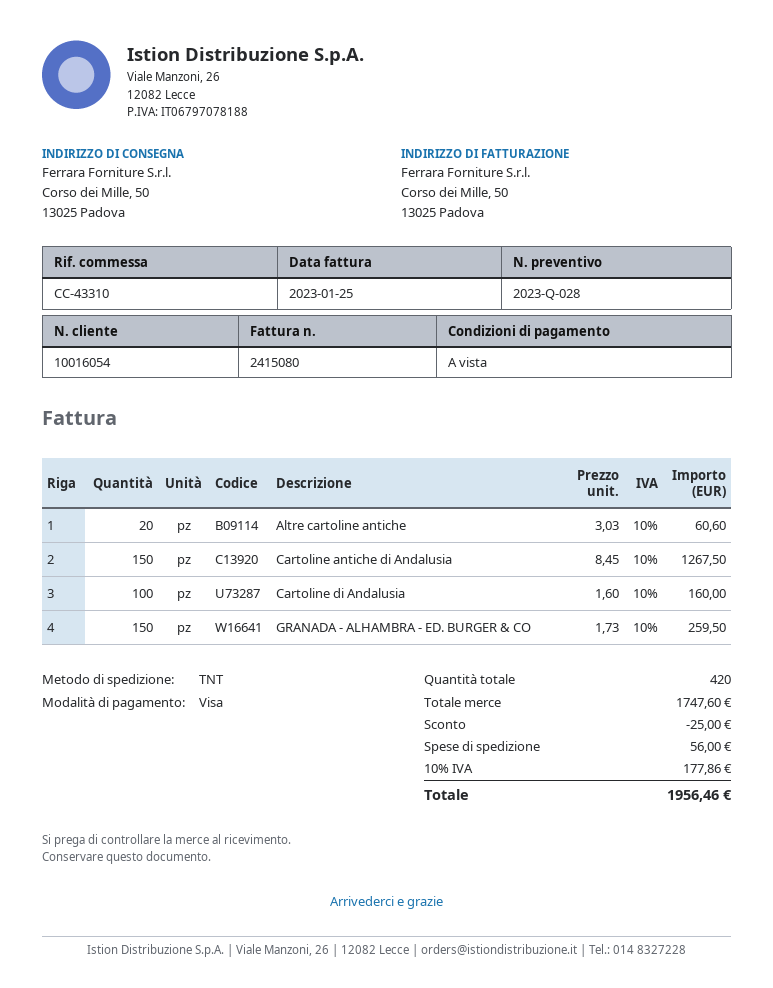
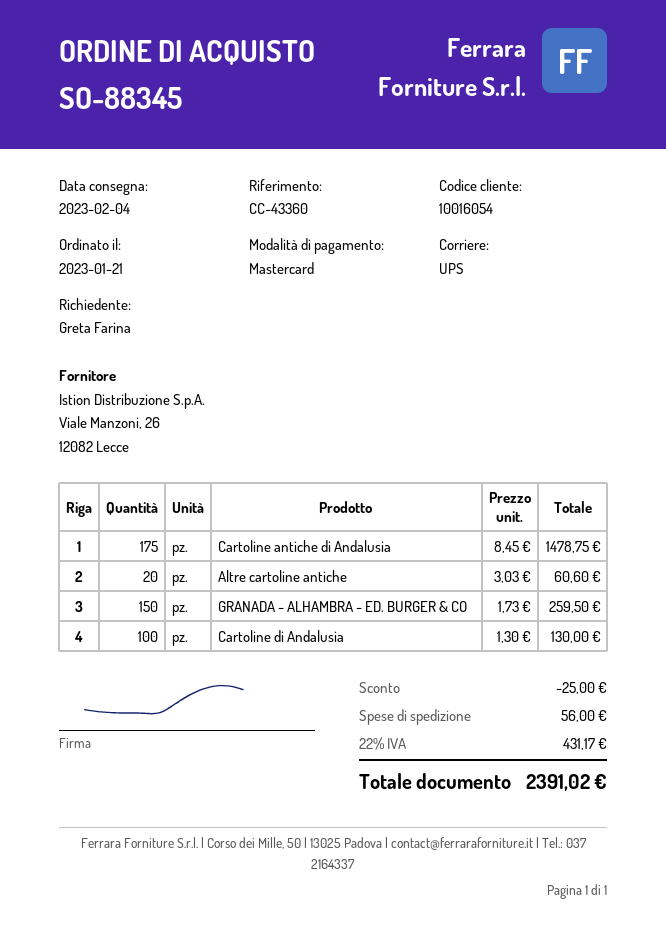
reference: CC-43310 -> CC-43360
payment method: Visa -> Mastercard
shipping method: TNT -> UPS
Cartoline antiche di Andalusia: 150 x 8.45 = 1267.50 -> 175 x 8.45 = 1478.75
Cartoline di Andalusia: 100 x 1.60 = 160.00 -> 100 x 1.30 = 130.00
tax: 10% = 177.86 -> 22% = 431.17
total: 1956.46 -> 2391.02

